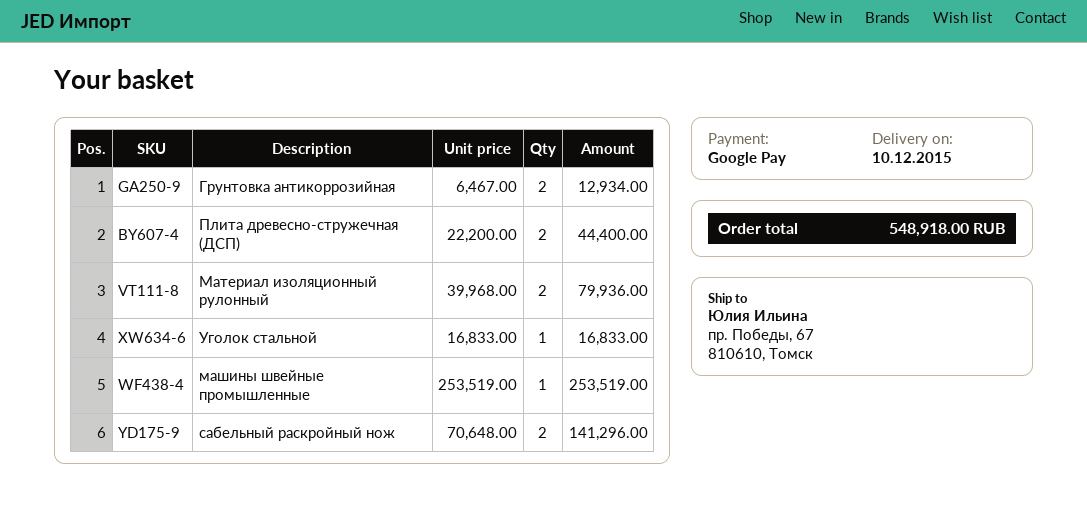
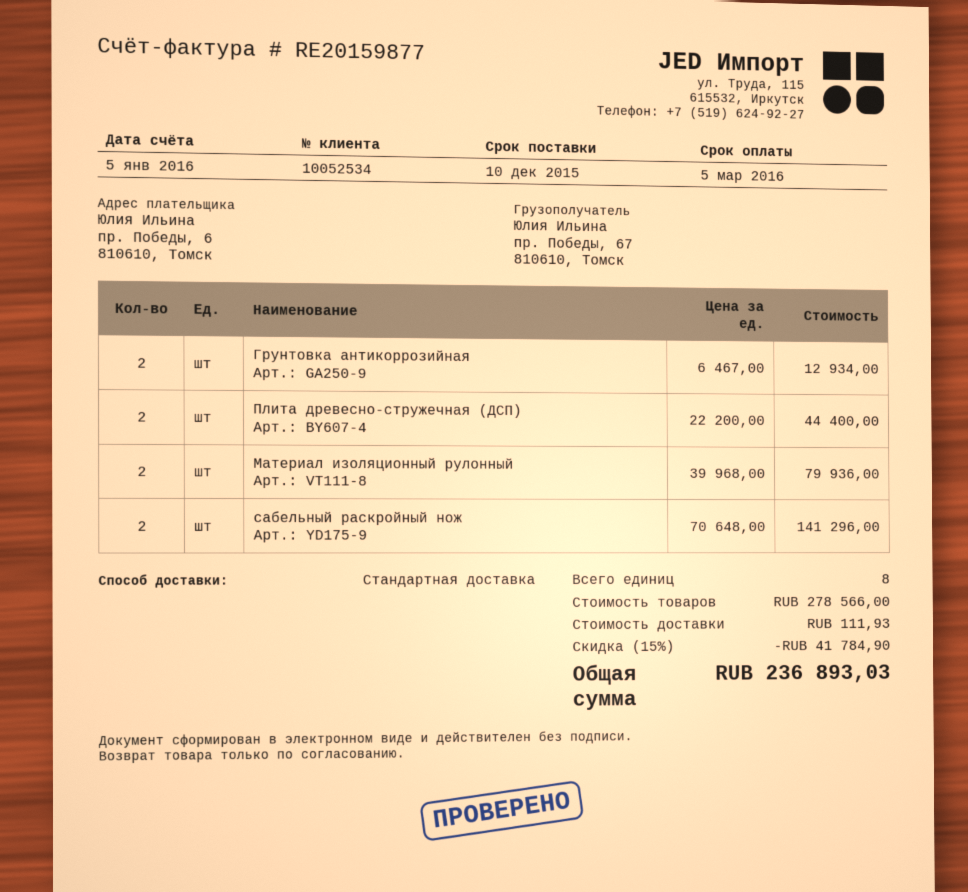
Уголок стальной: 1 x 16833.00 = 16833.00 -> none
машины швейные промышленные: 1 x 253519.00 = 253519.00 -> none
discount: none -> 15% = 41784.90
shipping: none -> 111.93
total: 548918.00 -> 236893.03

